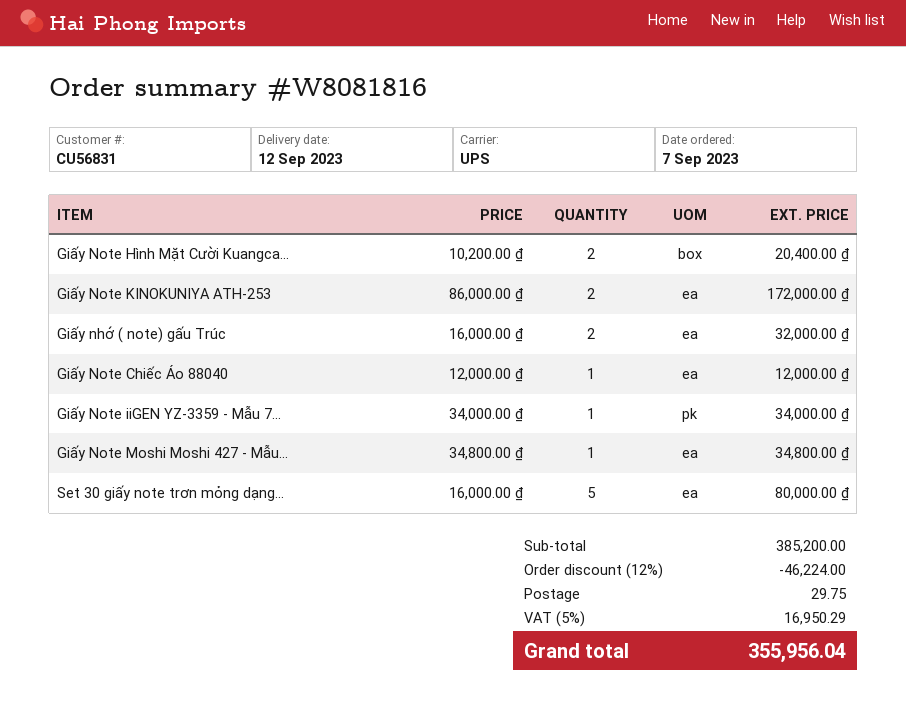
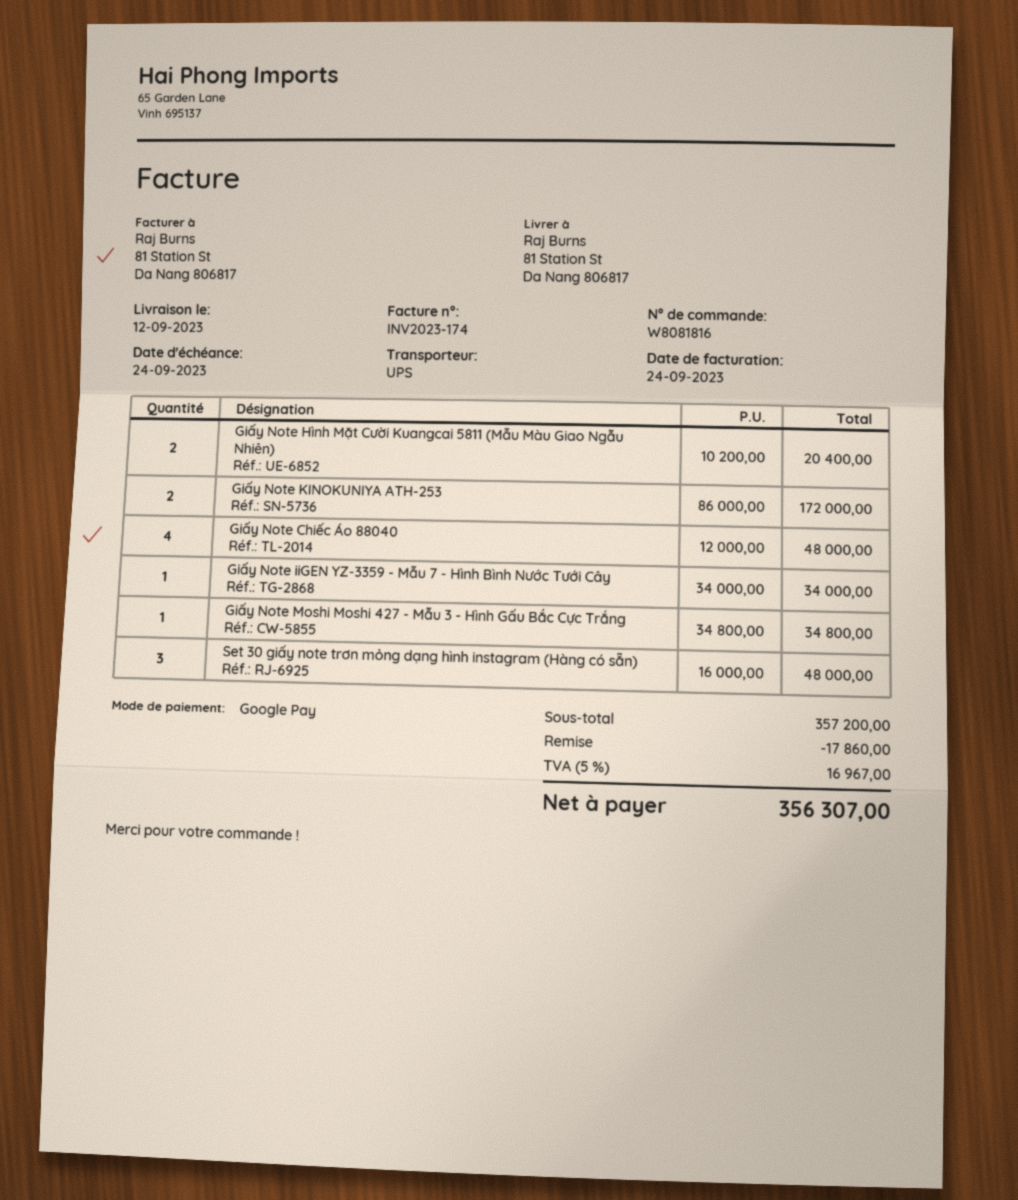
Giấy nhớ ( note) gấu Trúc: 2 x 16000.00 = 32000.00 -> none
Giấy Note Chiếc Áo 88040: 1 x 12000.00 = 12000.00 -> 4 x 12000.00 = 48000.00
Set 30 giấy note trơn mỏng dạng...: 5 x 16000.00 = 80000.00 -> 3 x 16000.00 = 48000.00
subtotal: 385200.00 -> 357200.00
discount: 46224.00 -> 17860.00
shipping: 29.75 -> none
tax: 5% = 16950.29 -> 5% = 16967.00
total: 355956.04 -> 356307.00

